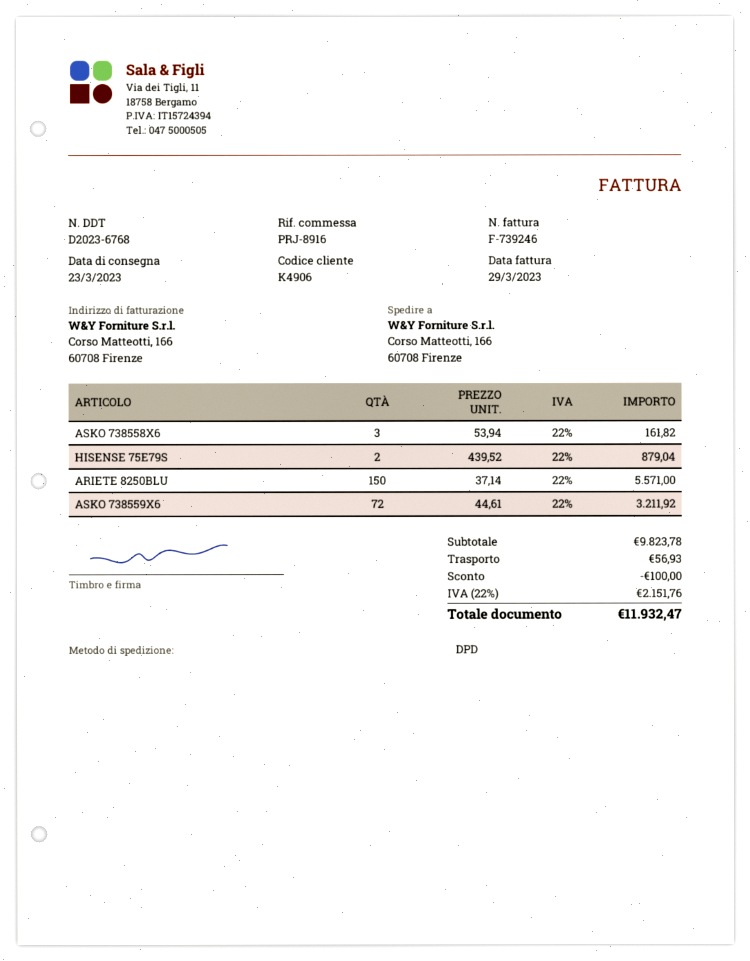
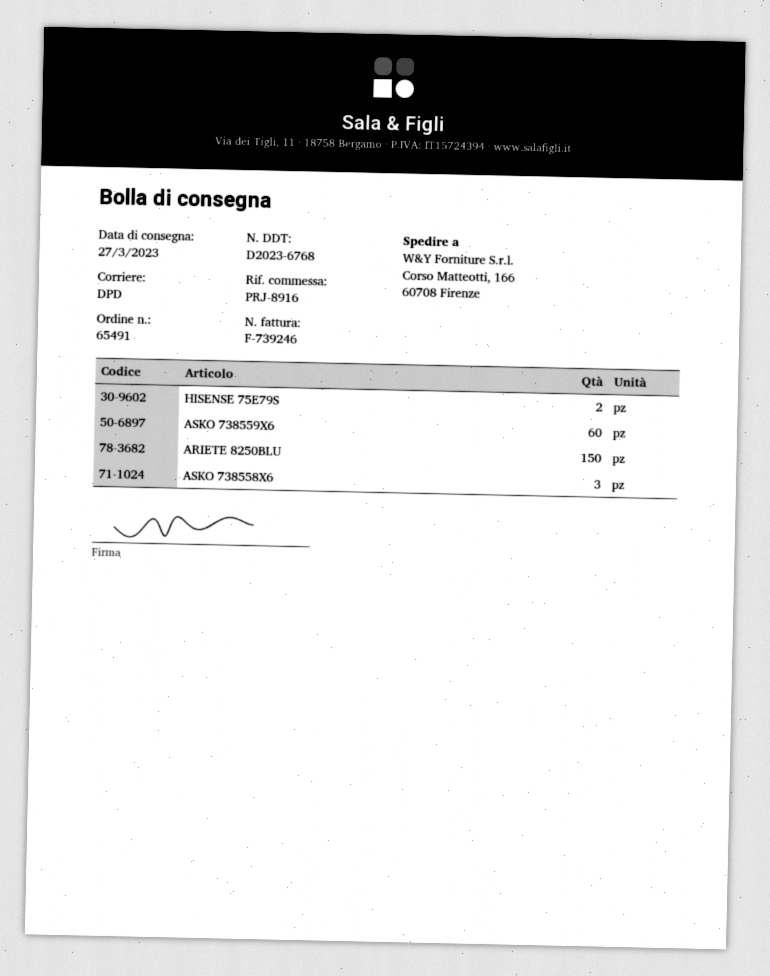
delivery date: 2023-03-23 -> 2023-03-27
ASKO 738559X6: 72 -> 60

